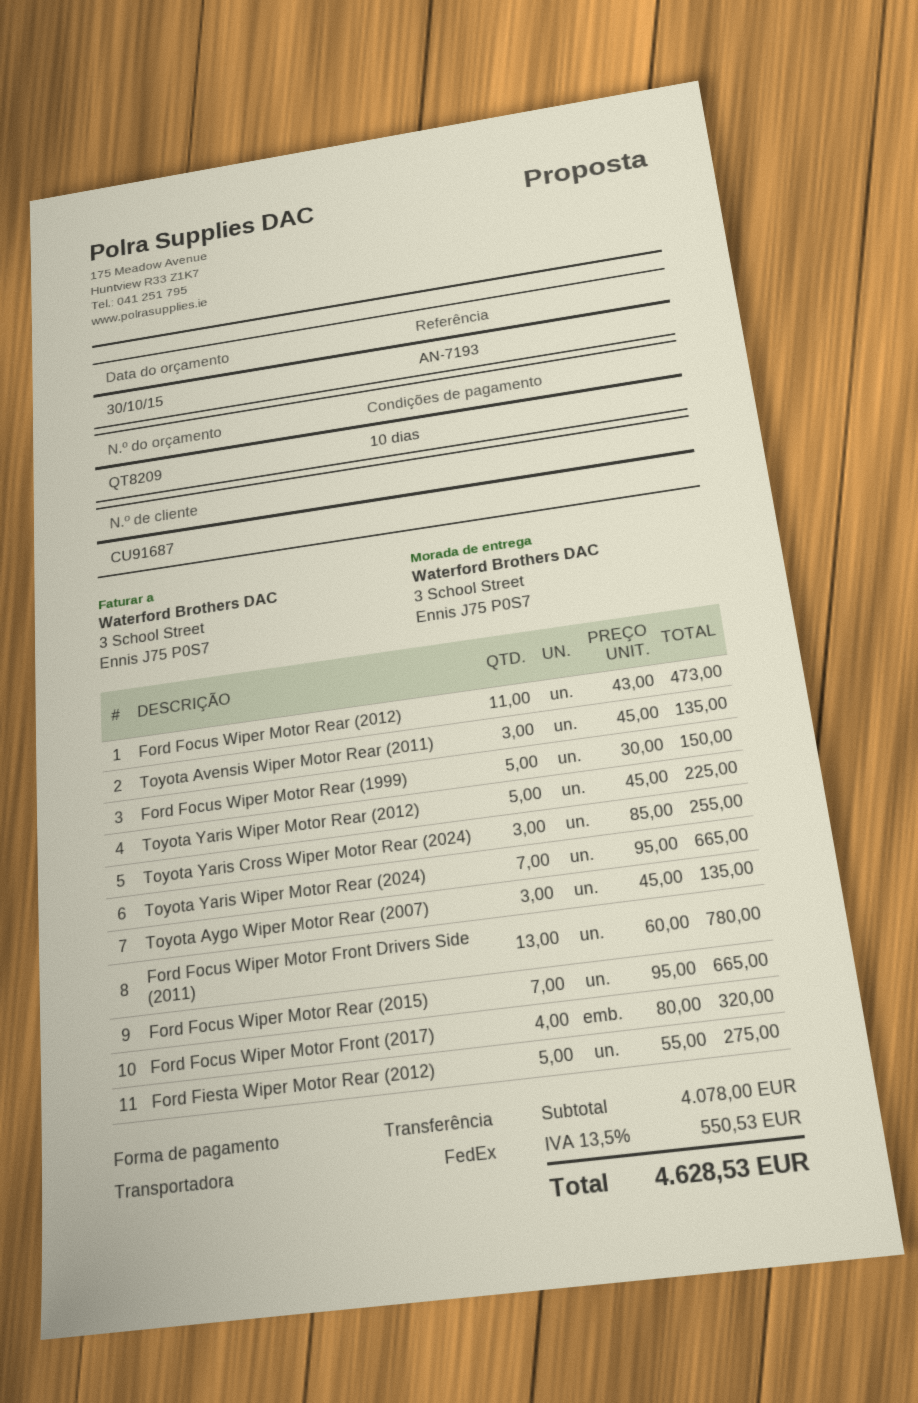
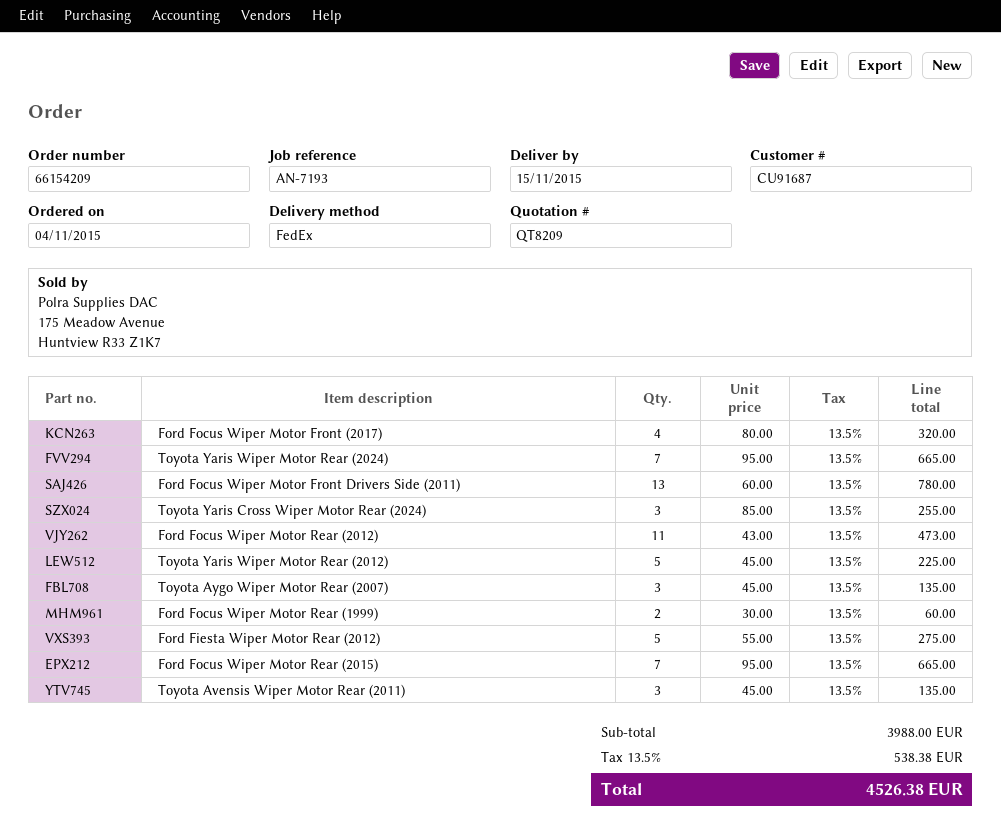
Ford Focus Wiper Motor Rear (1999): 5 x 30.00 = 150.00 -> 2 x 30.00 = 60.00
subtotal: 4078.00 -> 3988.00
tax: 13.5% = 550.53 -> 13.5% = 538.38
total: 4628.53 -> 4526.38

